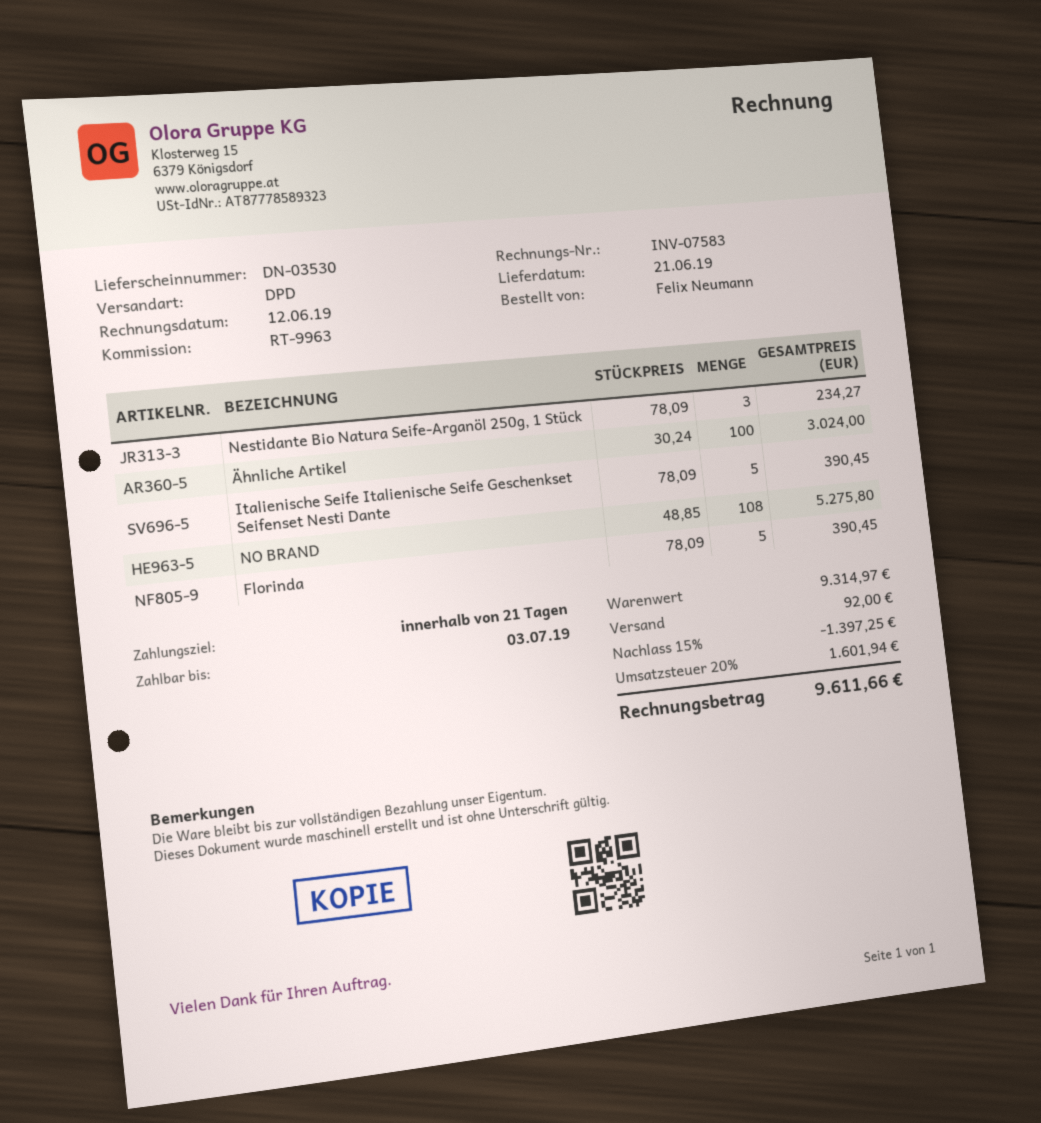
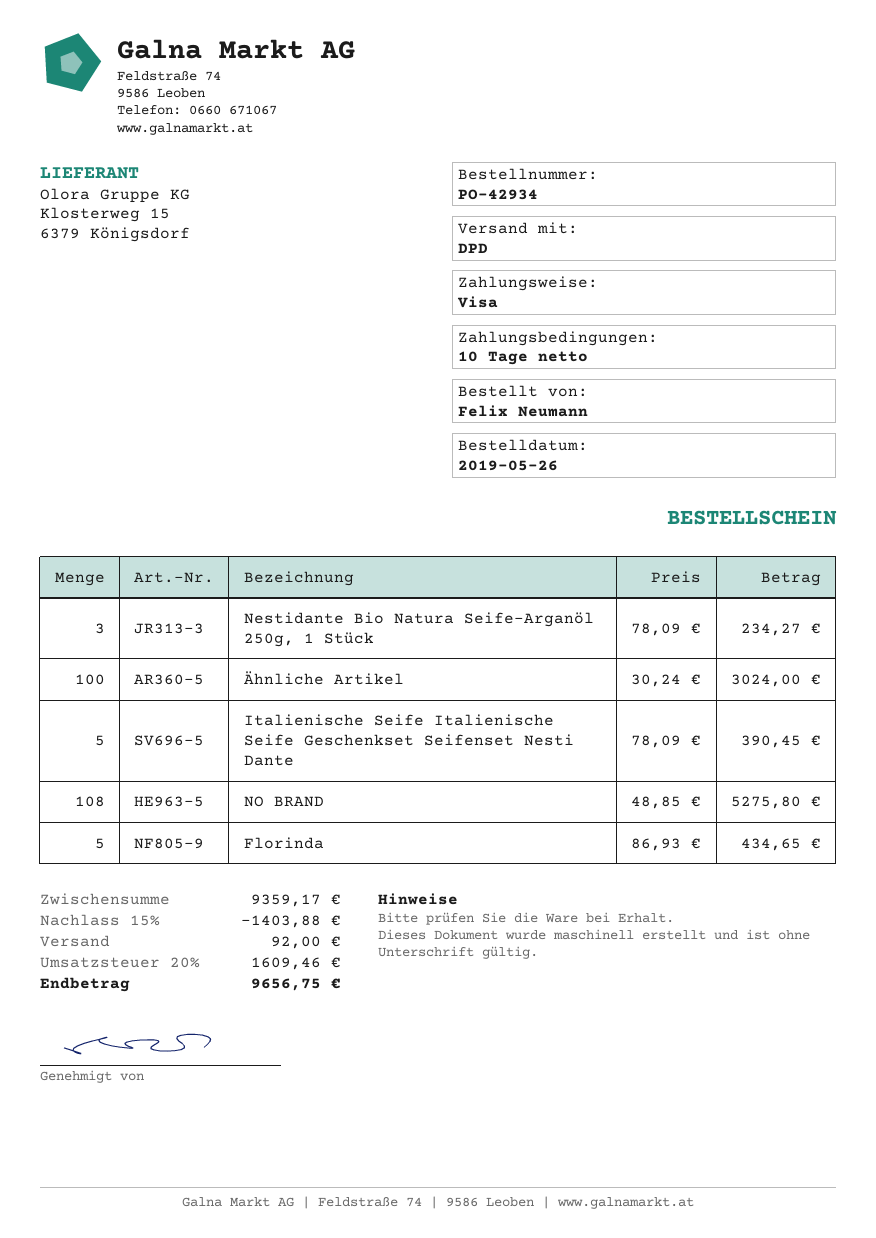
payment terms: 21 days -> 10 days
Florinda: 5 x 78.09 = 390.45 -> 5 x 86.93 = 434.65
subtotal: 9314.97 -> 9359.17
discount: 15% = 1397.25 -> 15% = 1403.88
tax: 20% = 1601.94 -> 20% = 1609.46
total: 9611.66 -> 9656.75

